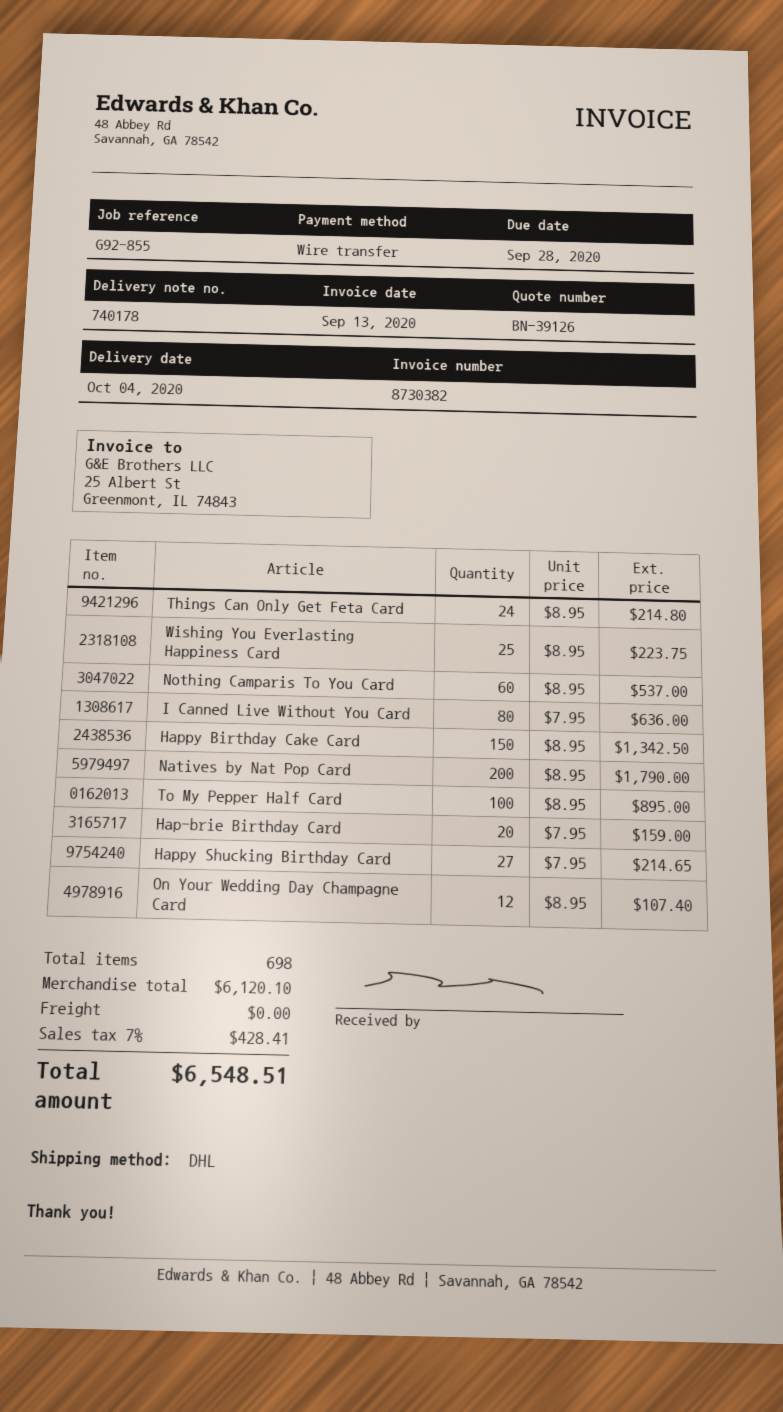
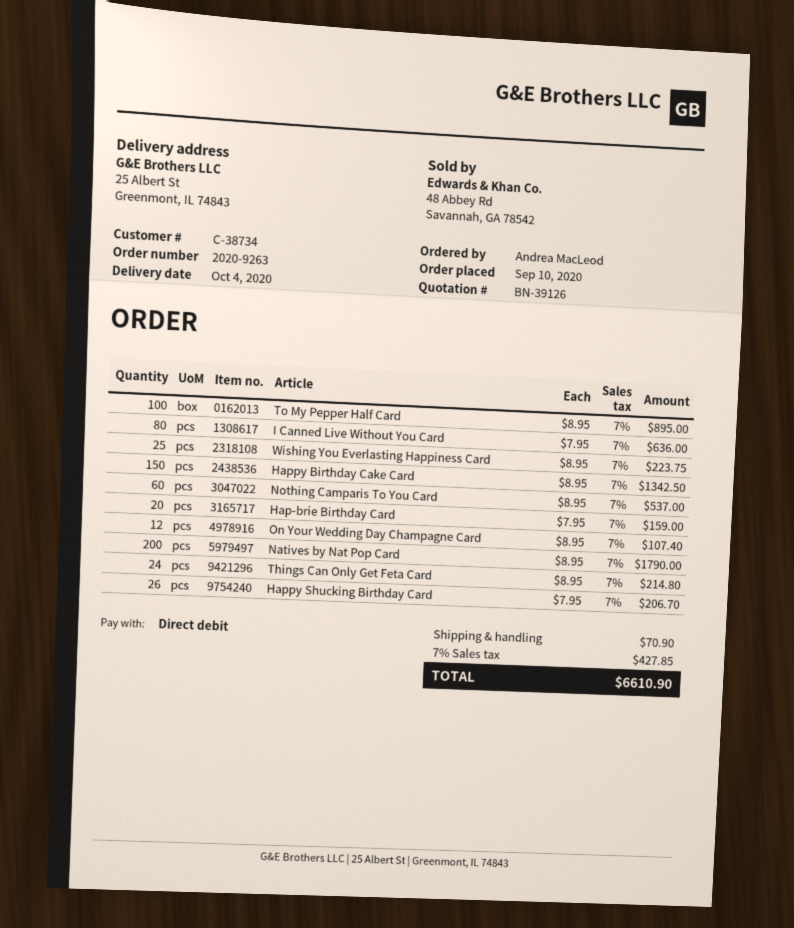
payment method: bank transfer -> direct debit
Happy Shucking Birthday Card: 27 x 7.95 = 214.65 -> 26 x 7.95 = 206.70
shipping: 0.00 -> 70.90
tax: 7% = 428.41 -> 7% = 427.85
total: 6548.51 -> 6610.90

